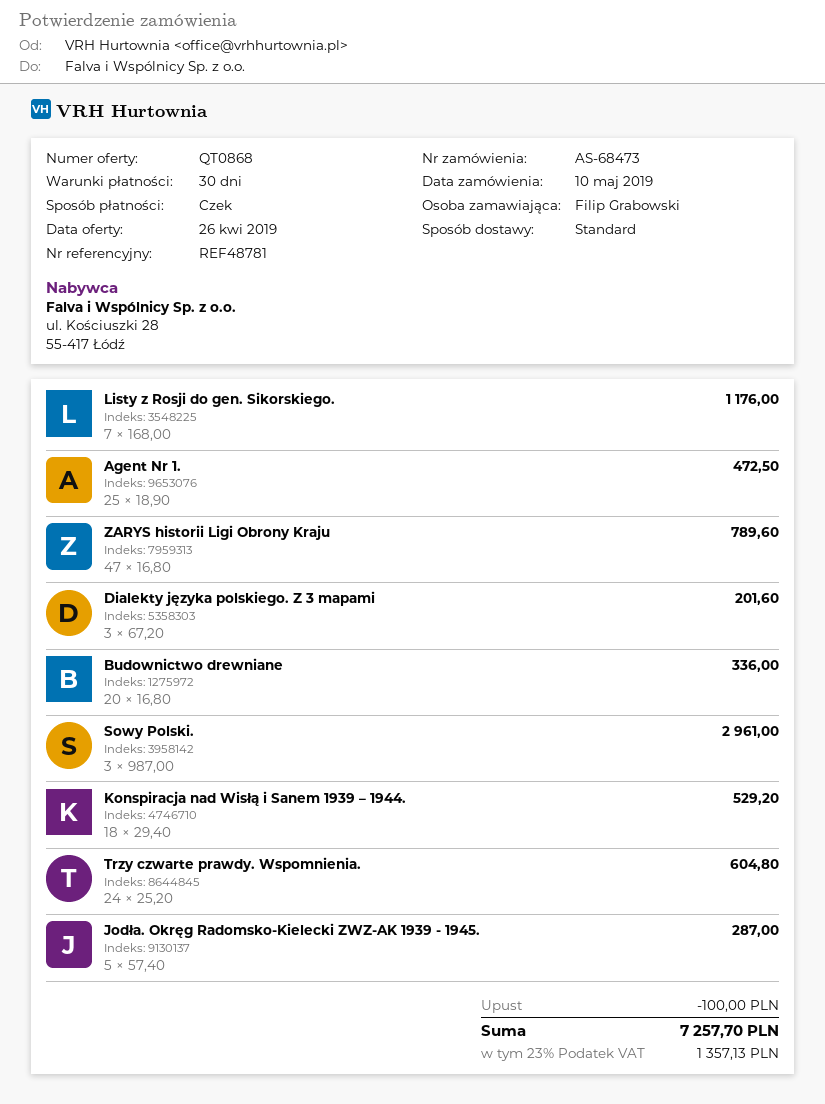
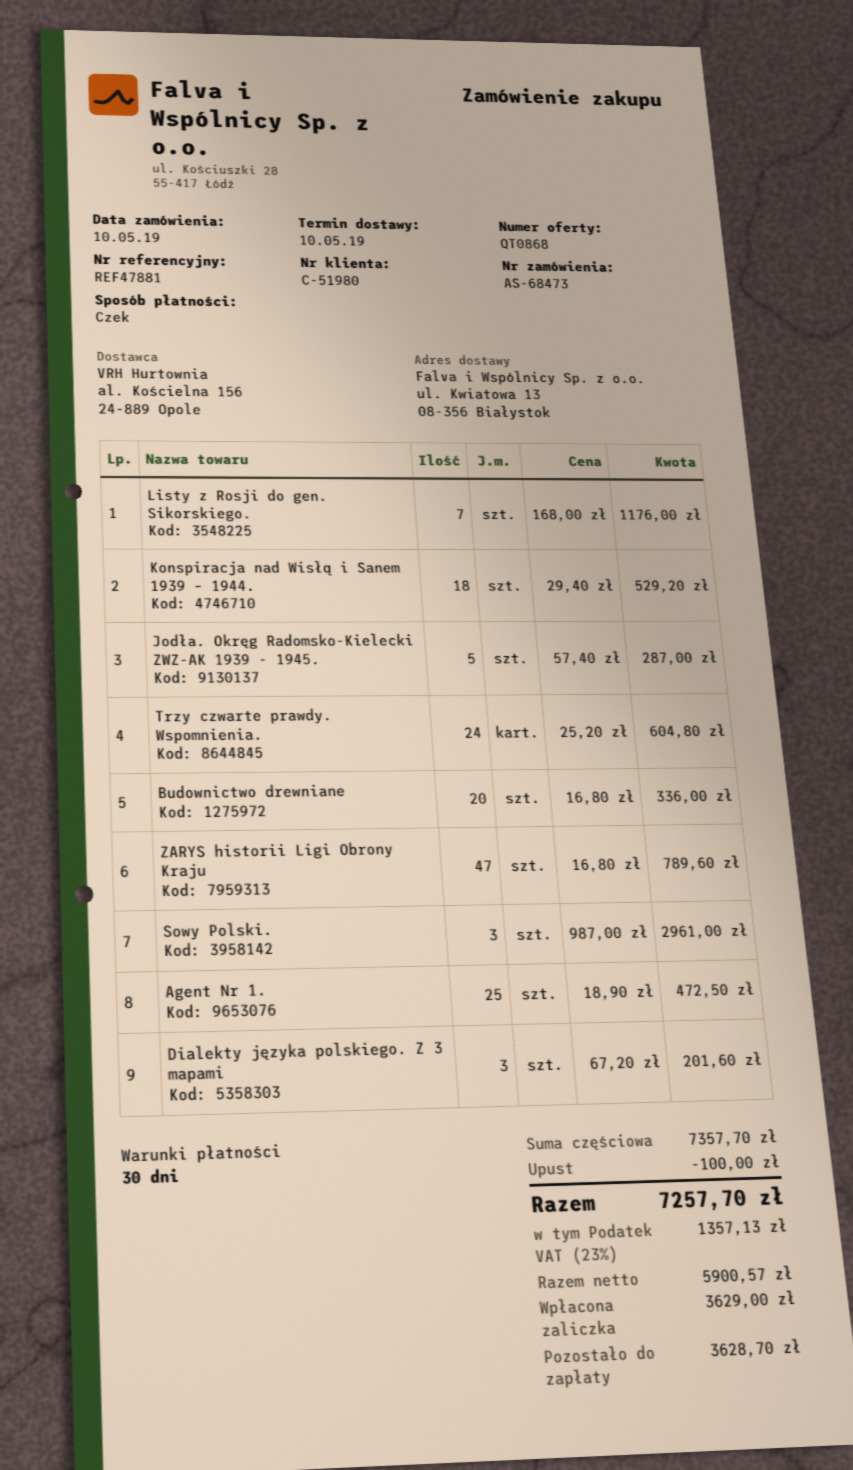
reference: REF48781 -> REF47881

